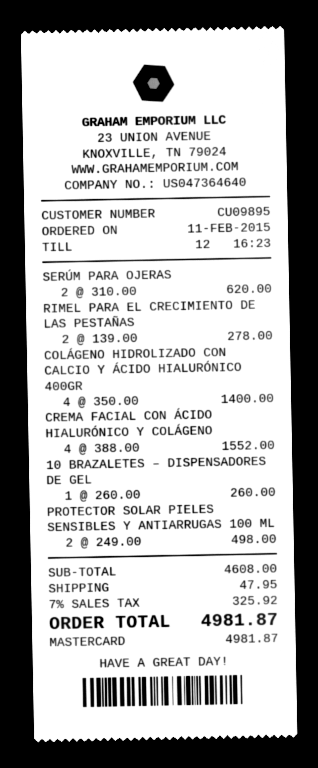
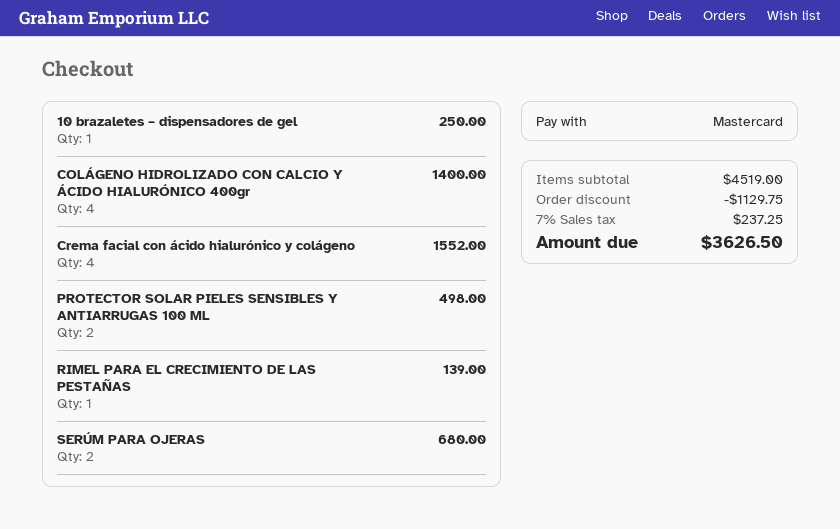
SERÚM PARA OJERAS: 2 for 620.00 -> 2 for 680.00
RIMEL PARA EL CRECIMIENTO DE LAS PESTAÑAS: 2 for 278.00 -> 1 for 139.00
10 BRAZALETES – DISPENSADORES DE GEL: 1 for 260.00 -> 1 for 250.00
subtotal: 4608.00 -> 4519.00
discount: none -> 1129.75
shipping: 47.95 -> none
tax: 7% = 325.92 -> 7% = 237.25
total: 4981.87 -> 3626.50

